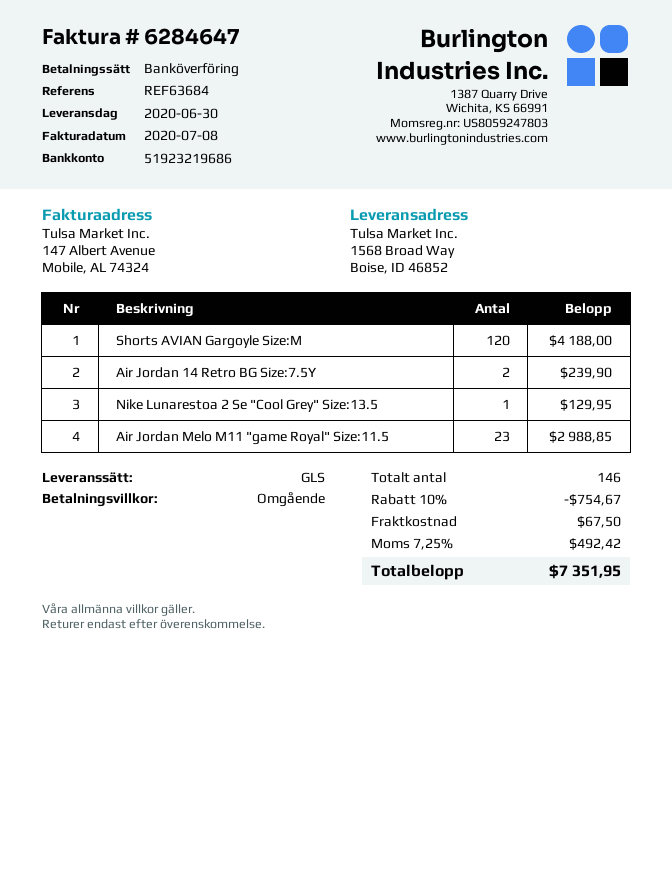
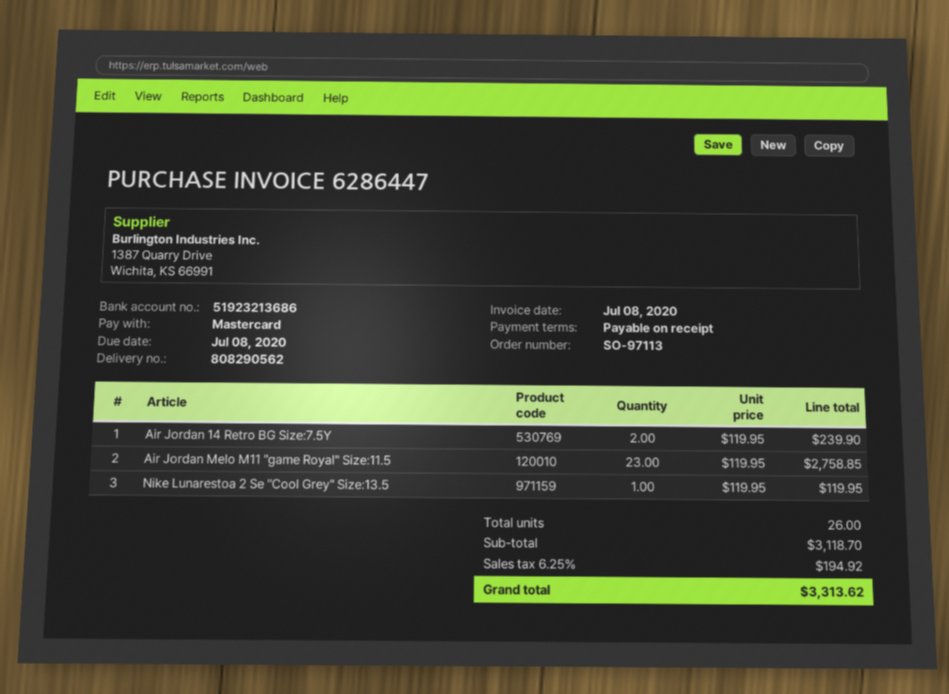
invoice number: 6284647 -> 6286447
payment method: bank transfer -> Mastercard
bank account: 51923219686 -> 51923213686
Shorts AVIAN Gargoyle Size:M: 120 for 4188.00 -> none
Nike Lunarestoa 2 Se "Cool Grey" Size:13.5: 1 for 129.95 -> 1 for 119.95
Air Jordan Melo M11 "game Royal" Size:11.5: 23 for 2988.85 -> 23 for 2758.85
total quantity: 146 -> 26
discount: 10% = 754.67 -> none
shipping: 67.50 -> none
tax: 7.25% = 492.42 -> 6.25% = 194.92
total: 7351.95 -> 3313.62

